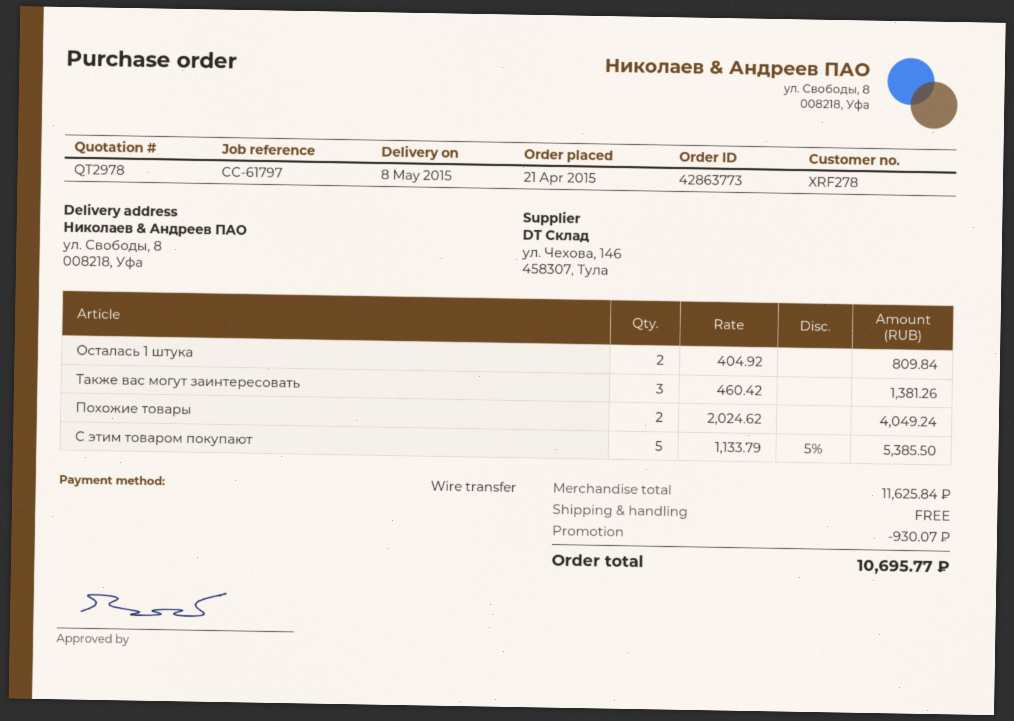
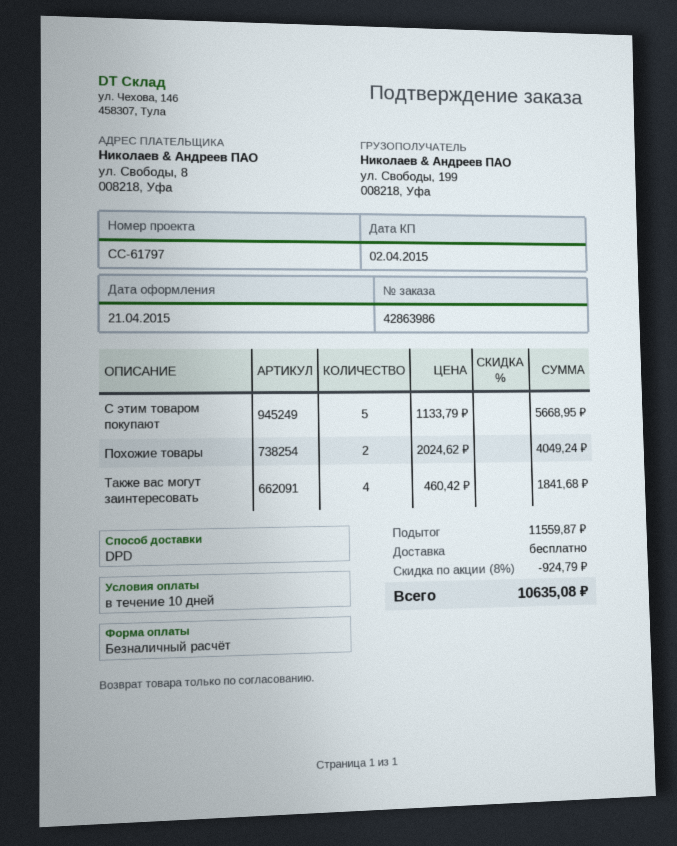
order number: 42863773 -> 42863986
ship to: ул. Свободы, 8, 008218, Уфа -> ул. Свободы, 199, 008218, Уфа
Осталась 1 штука: 2 x 404.92 = 809.84 -> none
Также вас могут заинтересовать: 3 x 460.42 = 1381.26 -> 4 x 460.42 = 1841.68
С этим товаром покупают: 5 x 1133.79 - 5% = 5385.50 -> 5 x 1133.79 = 5668.95
subtotal: 11625.84 -> 11559.87
discount: 930.07 -> 924.79
total: 10695.77 -> 10635.08

